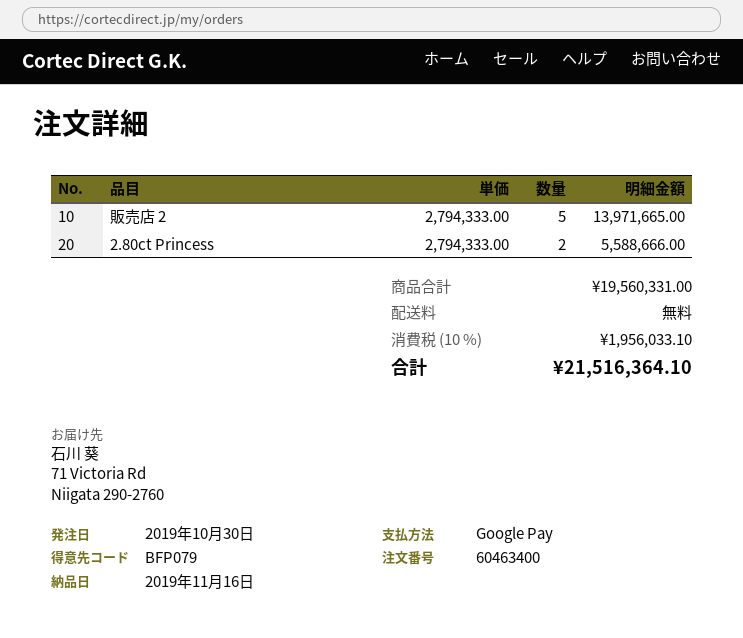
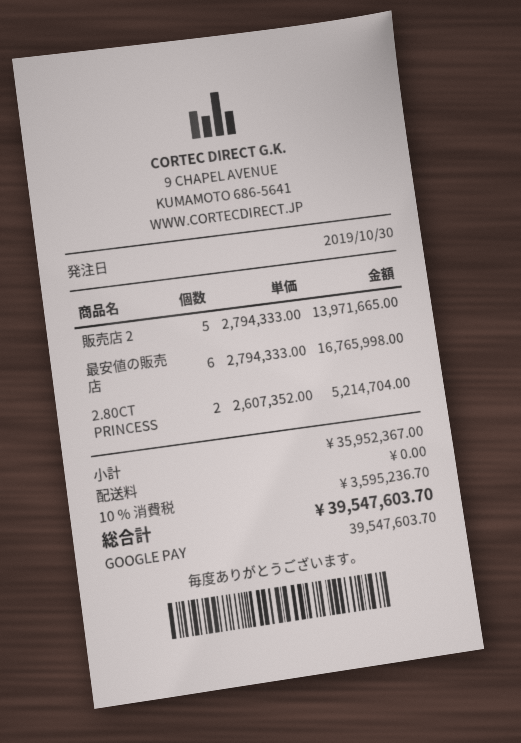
2.80ct Princess: 2 x 2794333.00 = 5588666.00 -> 2 x 2607352.00 = 5214704.00
最安値の販売店: none -> 6 x 2794333.00 = 16765998.00
subtotal: 19560331.00 -> 35952367.00
tax: 10% = 1956033.10 -> 10% = 3595236.70
total: 21516364.10 -> 39547603.70

